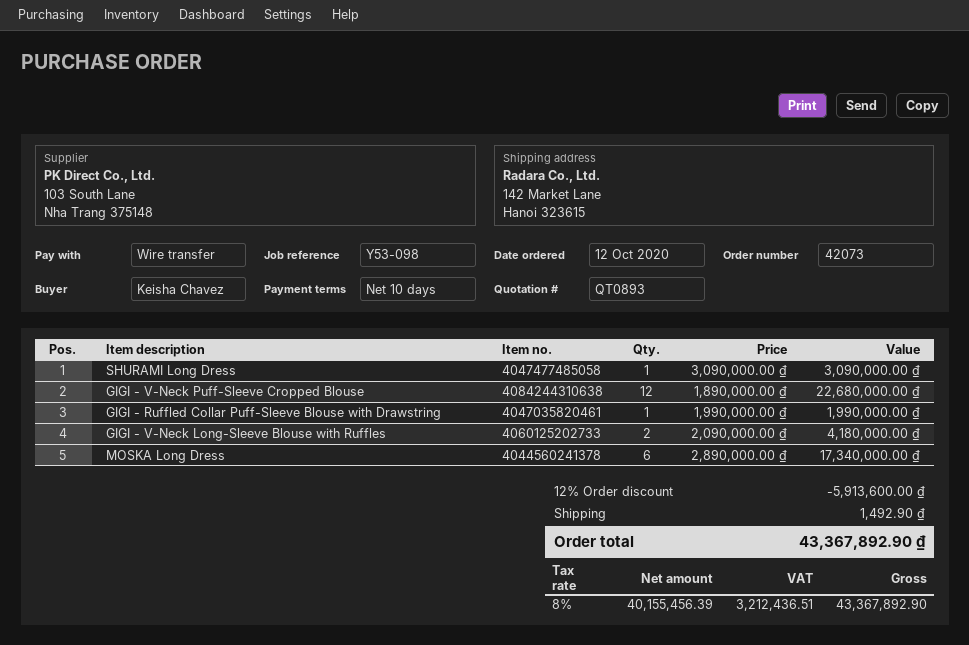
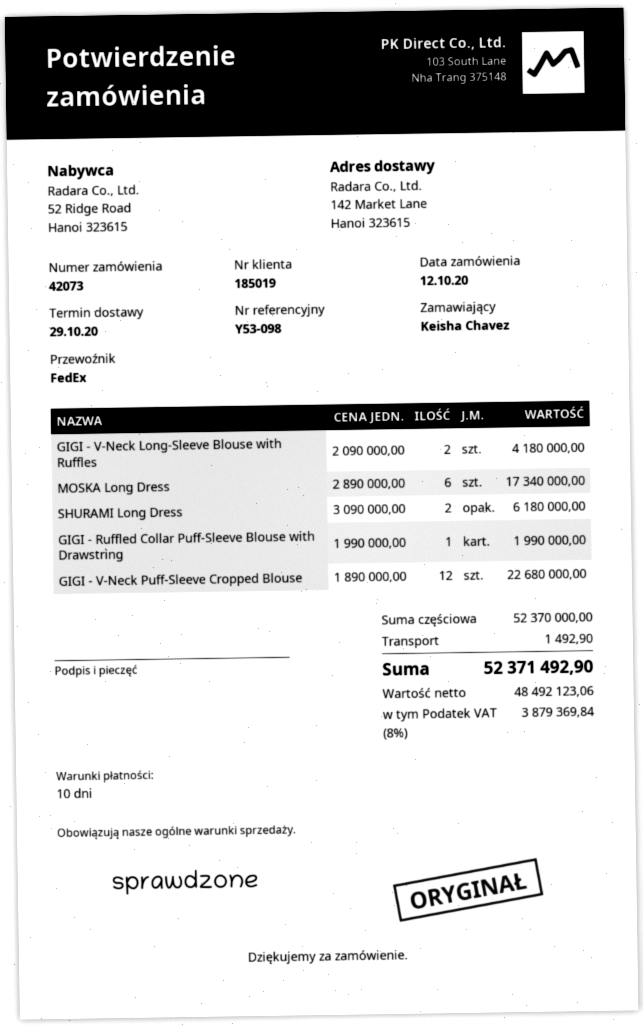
SHURAMI Long Dress: 1 x 3090000.00 = 3090000.00 -> 2 x 3090000.00 = 6180000.00
discount: 12% = 5913600.00 -> none
net: 40155456.39 -> 48492123.06
tax: 8% = 3212436.51 -> 8% = 3879369.84
total: 43367892.90 -> 52371492.90

